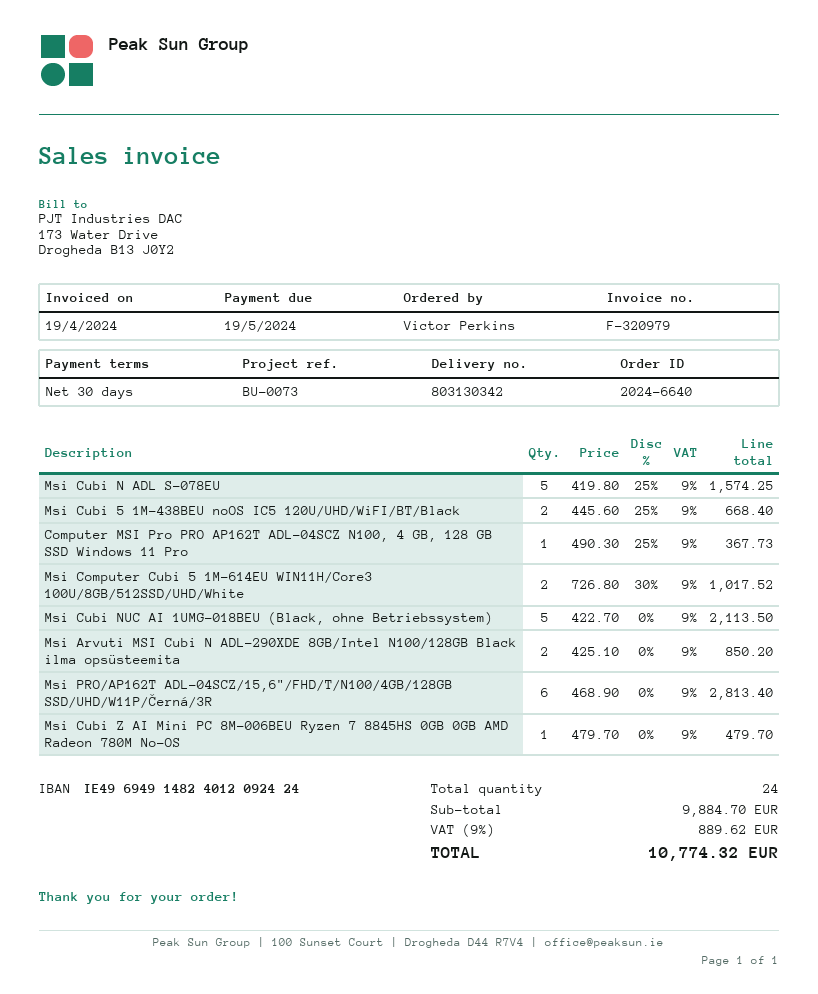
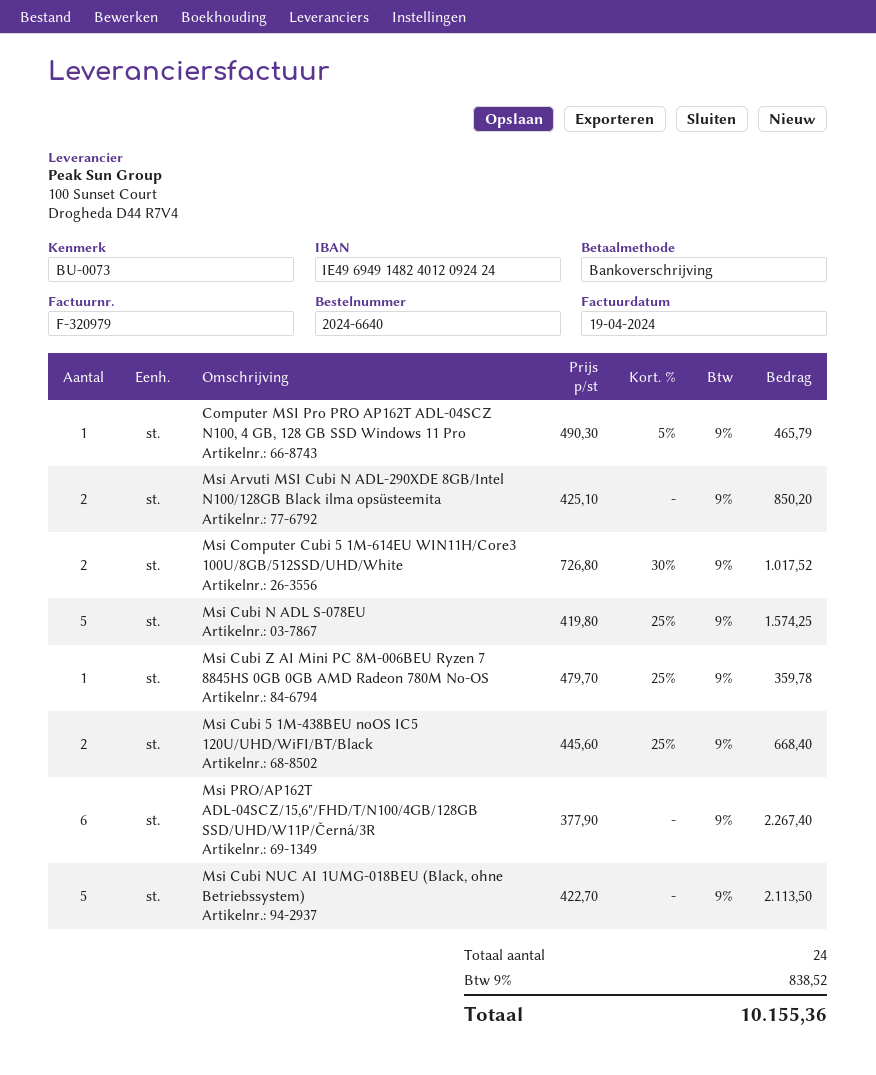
Computer MSI Pro PRO AP162T ADL-04SCZ N100, 4 GB, 128 GB SSD Windows 11 Pro: 1 x 490.30 - 25% = 367.73 -> 1 x 490.30 - 5% = 465.79
Msi PRO/AP162T ADL-04SCZ/15,6"/FHD/T/N100/4GB/128GB SSD/UHD/W11P/Černá/3R: 6 x 468.90 = 2813.40 -> 6 x 377.90 = 2267.40
Msi Cubi Z AI Mini PC 8M-006BEU Ryzen 7 8845HS 0GB 0GB AMD Radeon 780M No-OS: 1 x 479.70 = 479.70 -> 1 x 479.70 - 25% = 359.78
tax: 9% = 889.62 -> 9% = 838.52
total: 10774.32 -> 10155.36

